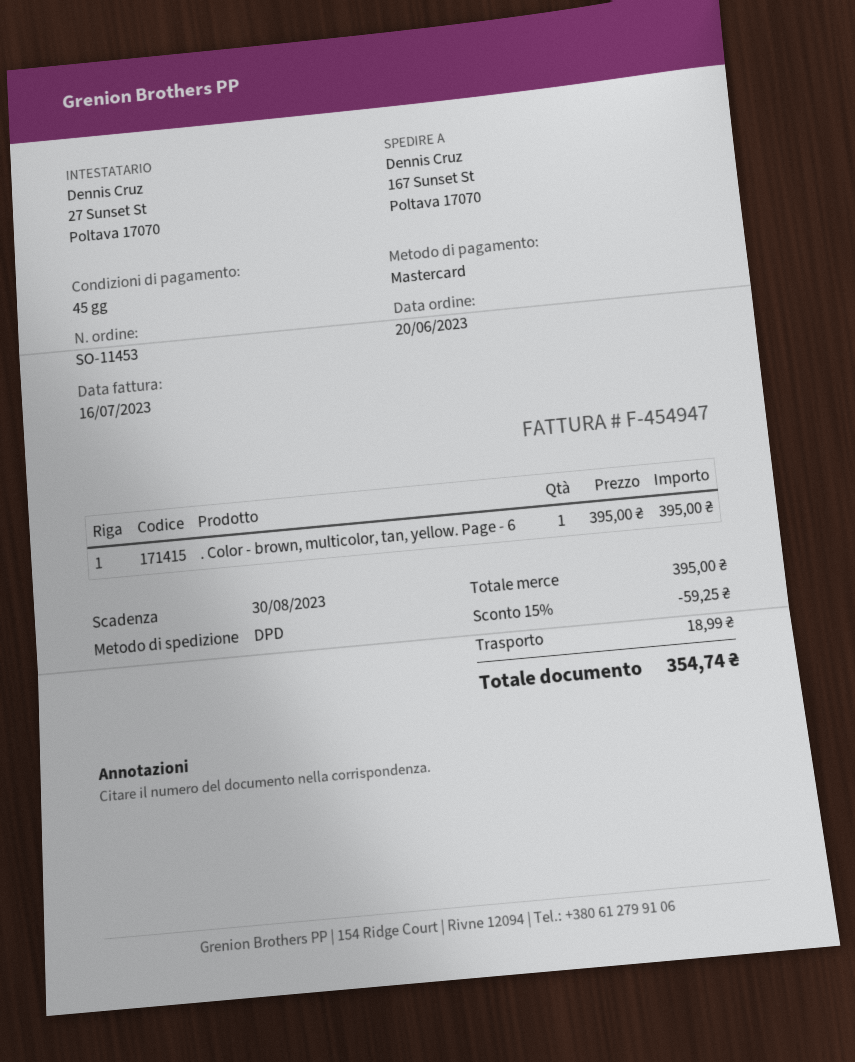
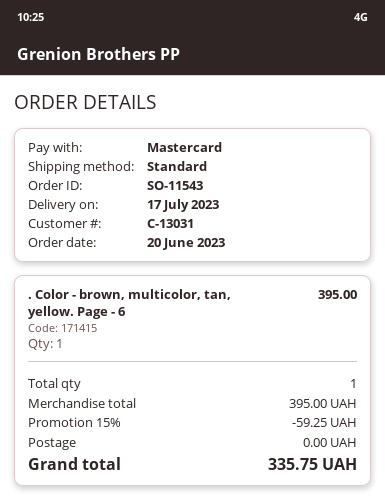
order number: SO-11453 -> SO-11543
shipping method: DPD -> standard
shipping: 18.99 -> 0.00
total: 354.74 -> 335.75

